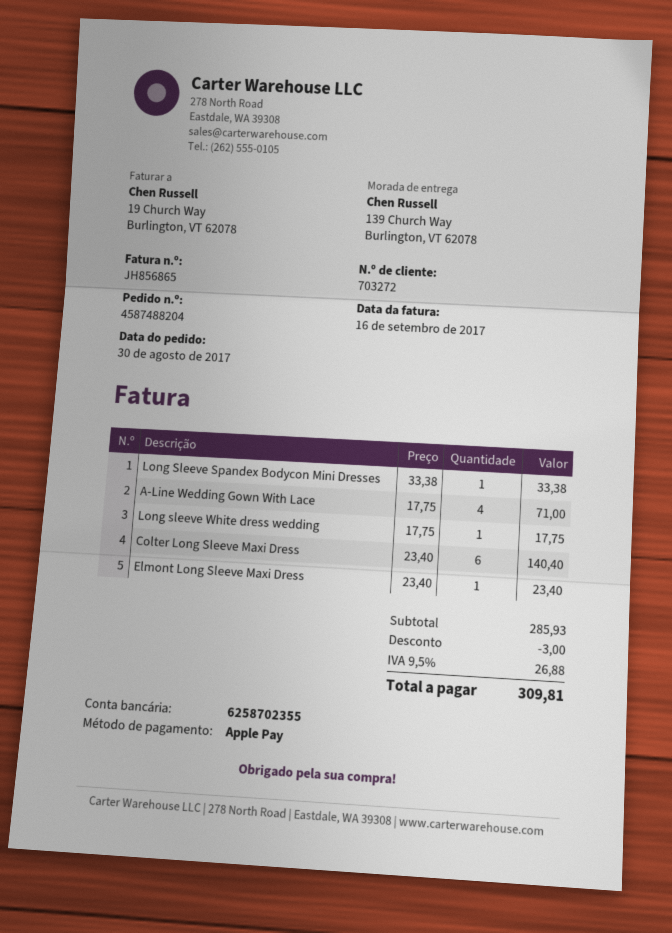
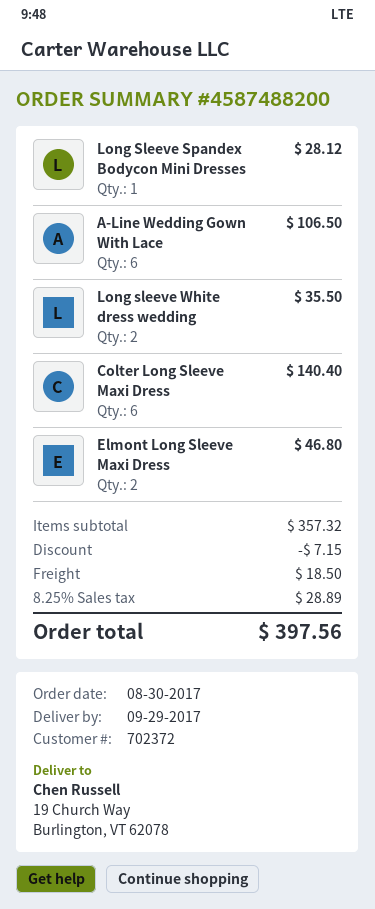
order number: 4587488204 -> 4587488200
customer number: 703272 -> 702372
ship to: 139 Church Way, Burlington, VT 62078 -> 19 Church Way, Burlington, VT 62078
Long Sleeve Spandex Bodycon Mini Dresses: 1 for 33.38 -> 1 for 28.12
A-Line Wedding Gown With Lace: 4 for 71.00 -> 6 for 106.50
Long sleeve White dress wedding: 1 for 17.75 -> 2 for 35.50
Elmont Long Sleeve Maxi Dress: 1 for 23.40 -> 2 for 46.80
subtotal: 285.93 -> 357.32
discount: 3.00 -> 7.15
shipping: none -> 18.50
tax: 9.5% = 26.88 -> 8.25% = 28.89
total: 309.81 -> 397.56

